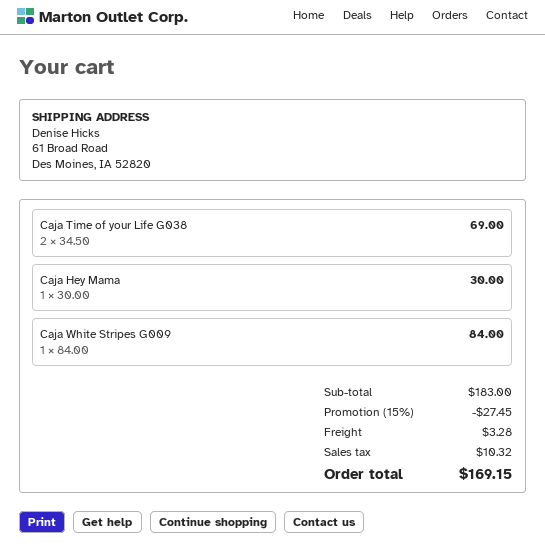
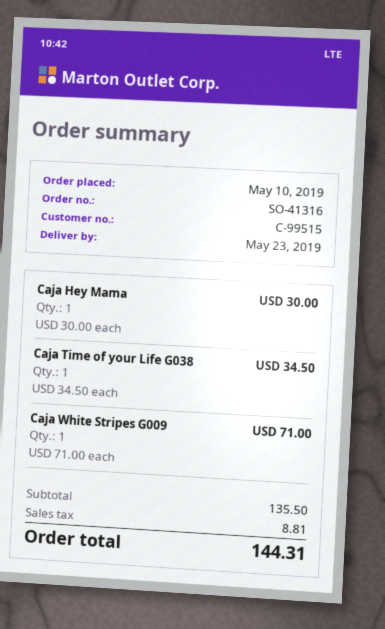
Caja Time of your Life G038: 2 x 34.50 = 69.00 -> 1 x 34.50 = 34.50
Caja White Stripes G009: 1 x 84.00 = 84.00 -> 1 x 71.00 = 71.00
subtotal: 183.00 -> 135.50
discount: 15% = 27.45 -> none
shipping: 3.28 -> none
tax: 10.32 -> 8.81
total: 169.15 -> 144.31

